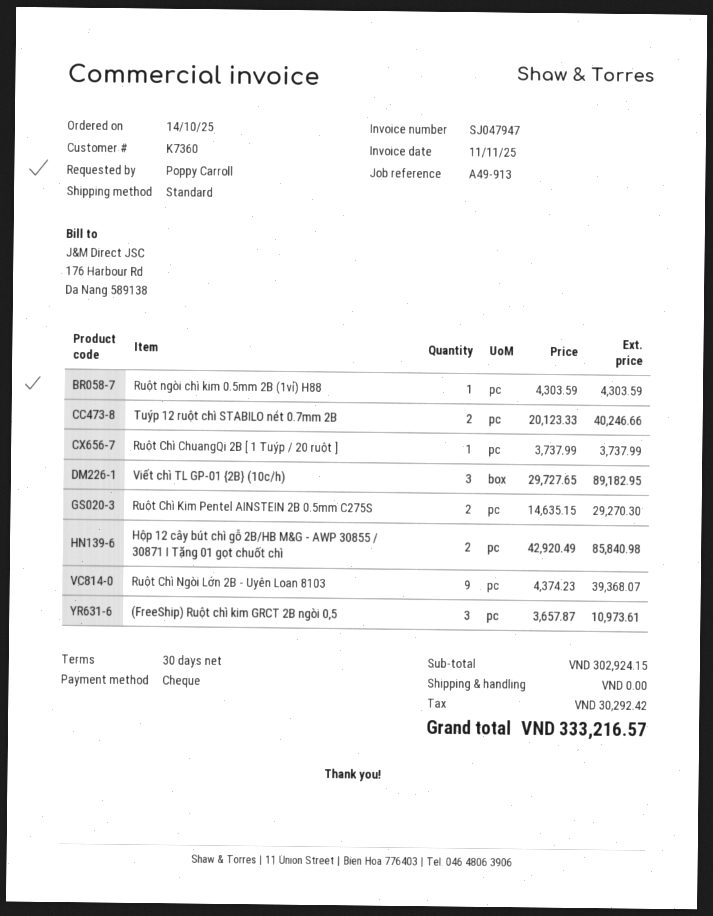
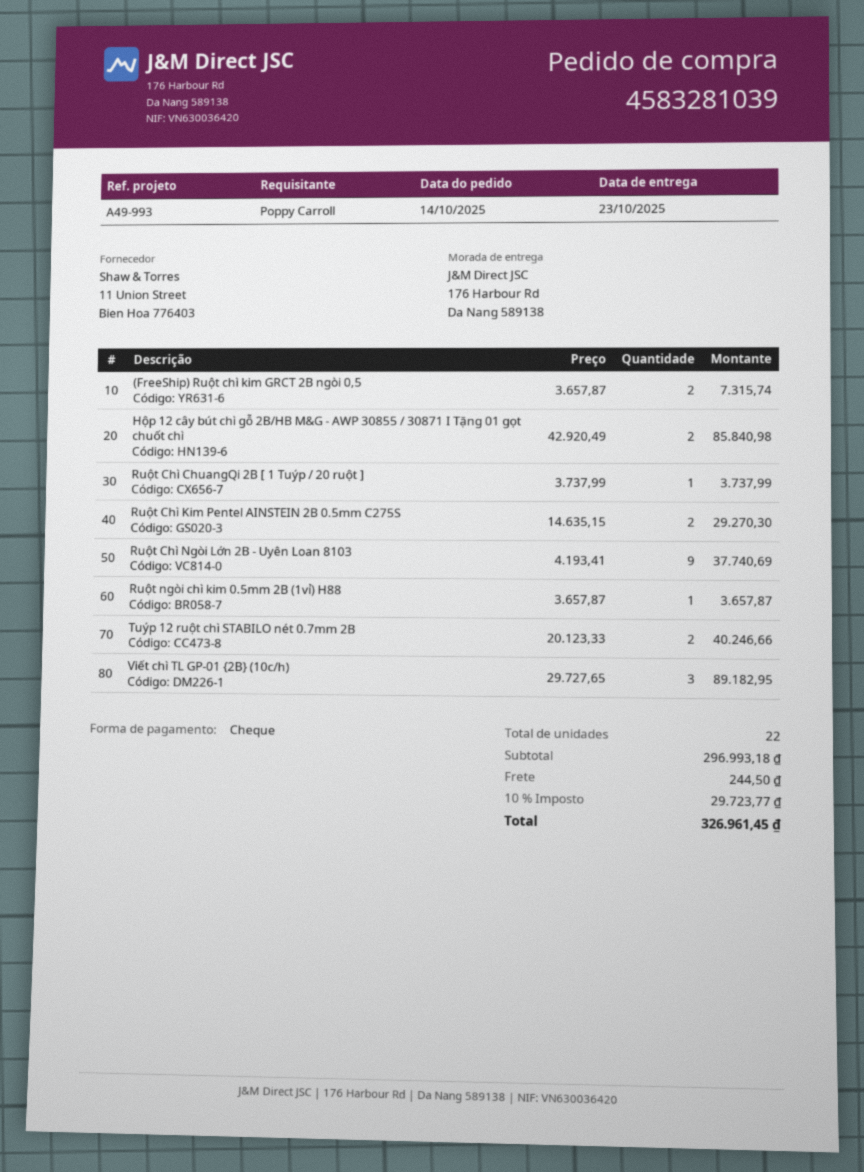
reference: A49-913 -> A49-993
Ruột ngòi chì kim 0.5mm 2B (1vỉ) H88: 1 x 4303.59 = 4303.59 -> 1 x 3657.87 = 3657.87
Ruột Chì Ngòi Lớn 2B - Uyên Loan 8103: 9 x 4374.23 = 39368.07 -> 9 x 4193.41 = 37740.69
(FreeShip) Ruột chì kim GRCT 2B ngòi 0,5: 3 x 3657.87 = 10973.61 -> 2 x 3657.87 = 7315.74
subtotal: 302924.15 -> 296993.18
shipping: 0.00 -> 244.50
tax: 30292.42 -> 29723.77
total: 333216.57 -> 326961.45

